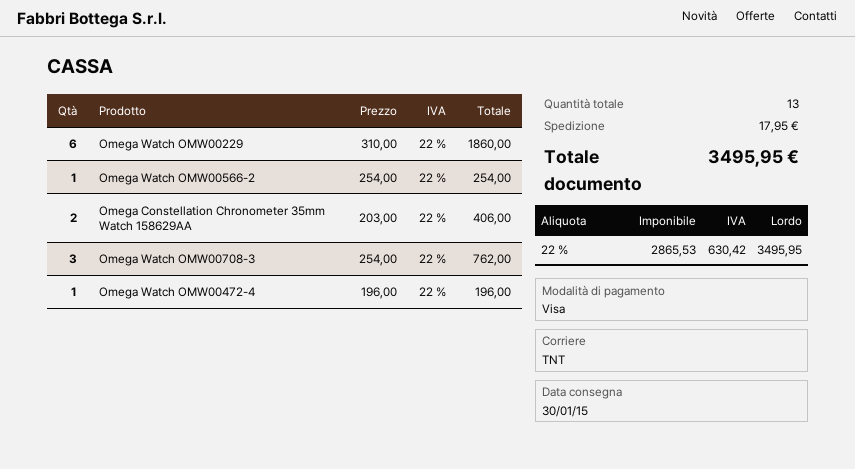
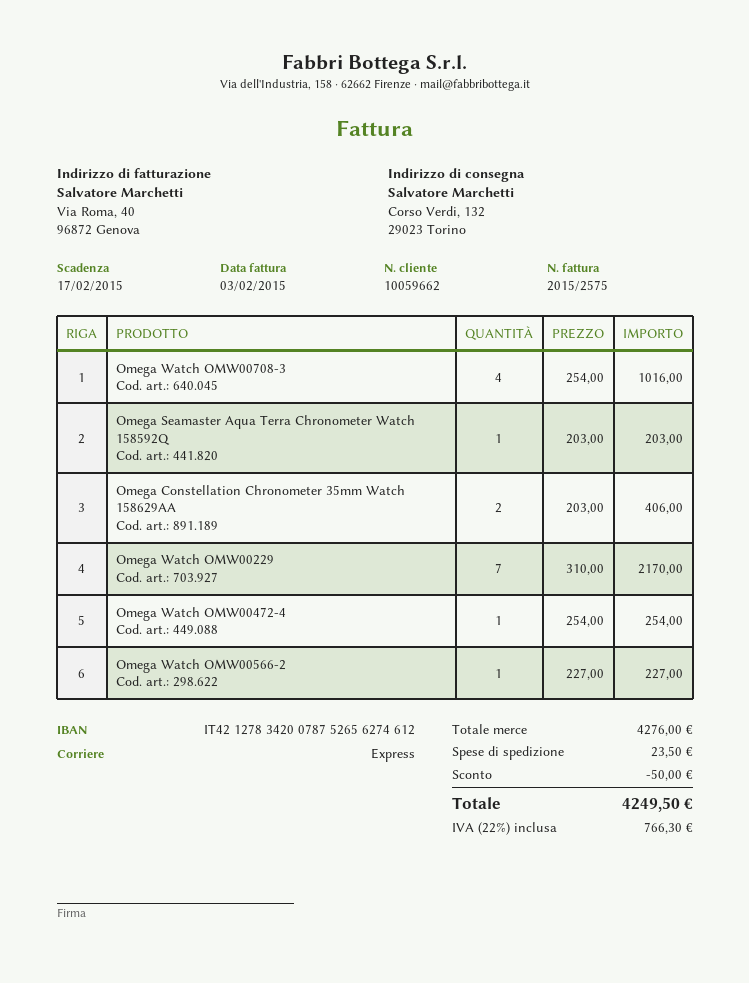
shipping method: TNT -> express
Omega Watch OMW00229: 6 x 310.00 = 1860.00 -> 7 x 310.00 = 2170.00
Omega Watch OMW00566-2: 1 x 254.00 = 254.00 -> 1 x 227.00 = 227.00
Omega Watch OMW00708-3: 3 x 254.00 = 762.00 -> 4 x 254.00 = 1016.00
Omega Watch OMW00472-4: 1 x 196.00 = 196.00 -> 1 x 254.00 = 254.00
Omega Seamaster Aqua Terra Chronometer Watch 158592Q: none -> 1 x 203.00 = 203.00
discount: none -> 50.00
shipping: 17.95 -> 23.50
tax: 22% = 630.42 -> 22% = 766.30
total: 3495.95 -> 4249.50

